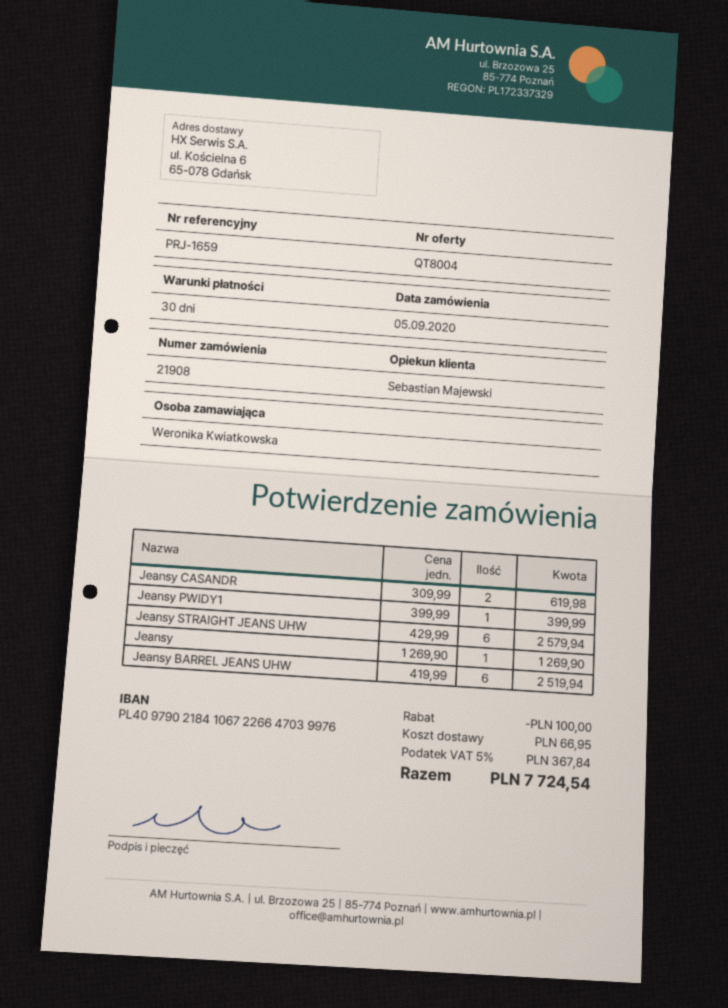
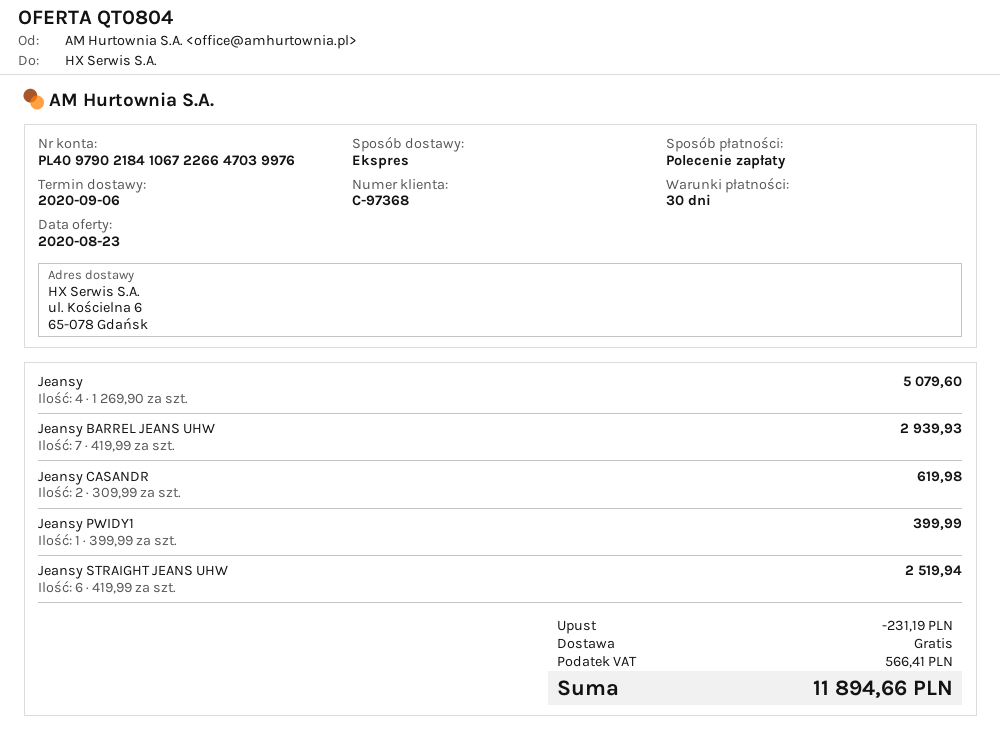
quote number: QT8004 -> QT0804
Jeansy STRAIGHT JEANS UHW: 6 x 429.99 = 2579.94 -> 6 x 419.99 = 2519.94
Jeansy: 1 x 1269.90 = 1269.90 -> 4 x 1269.90 = 5079.60
Jeansy BARREL JEANS UHW: 6 x 419.99 = 2519.94 -> 7 x 419.99 = 2939.93
discount: 100.00 -> 231.19
shipping: 66.95 -> 0.00
tax: 367.84 -> 566.41
total: 7724.54 -> 11894.66

